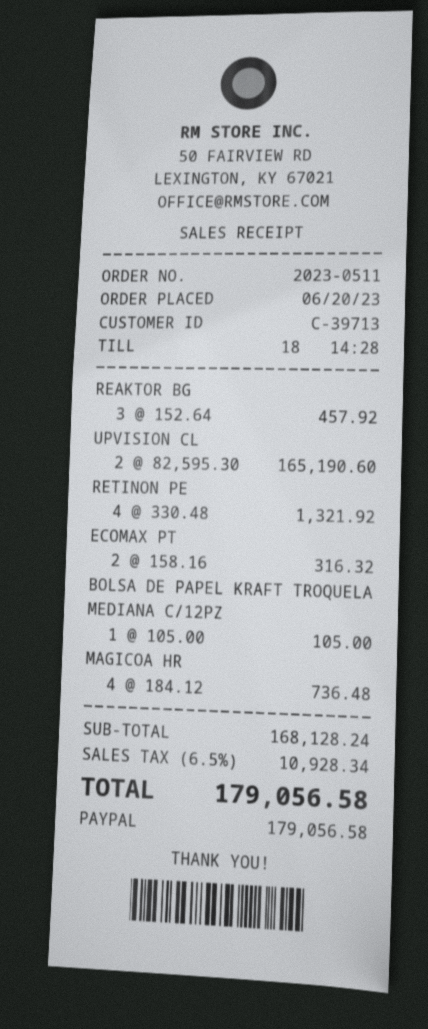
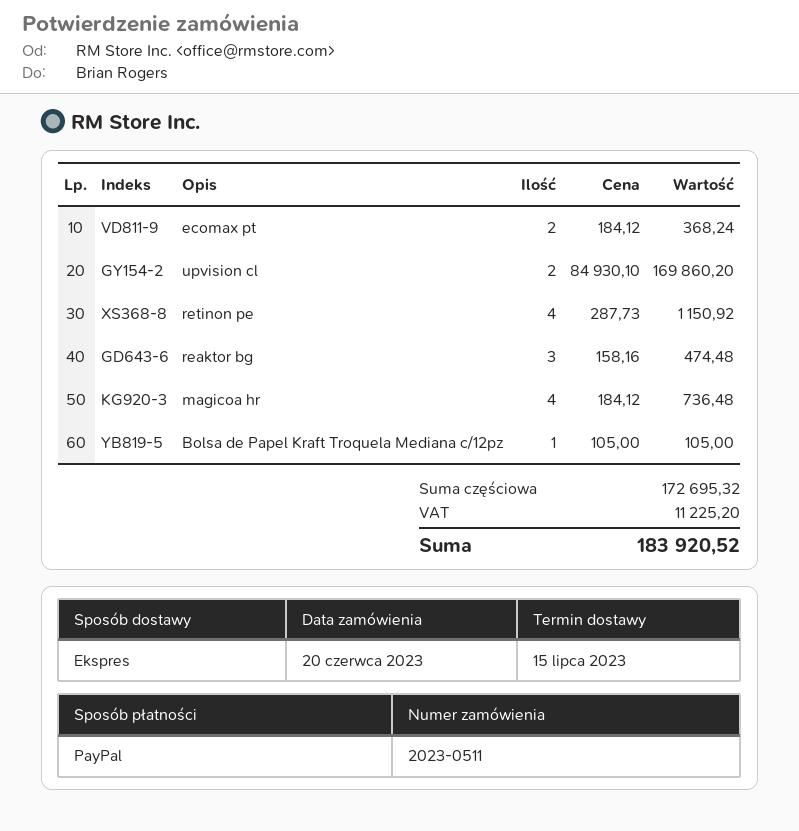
REAKTOR BG: 3 x 152.64 = 457.92 -> 3 x 158.16 = 474.48
UPVISION CL: 2 x 82595.30 = 165190.60 -> 2 x 84930.10 = 169860.20
RETINON PE: 4 x 330.48 = 1321.92 -> 4 x 287.73 = 1150.92
ECOMAX PT: 2 x 158.16 = 316.32 -> 2 x 184.12 = 368.24
subtotal: 168128.24 -> 172695.32
tax: 10928.34 -> 11225.20
total: 179056.58 -> 183920.52

